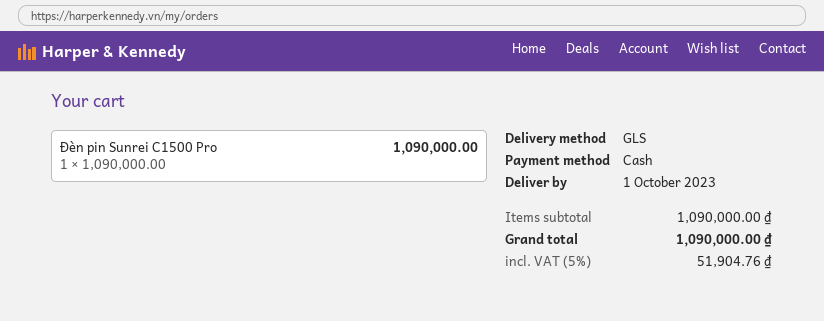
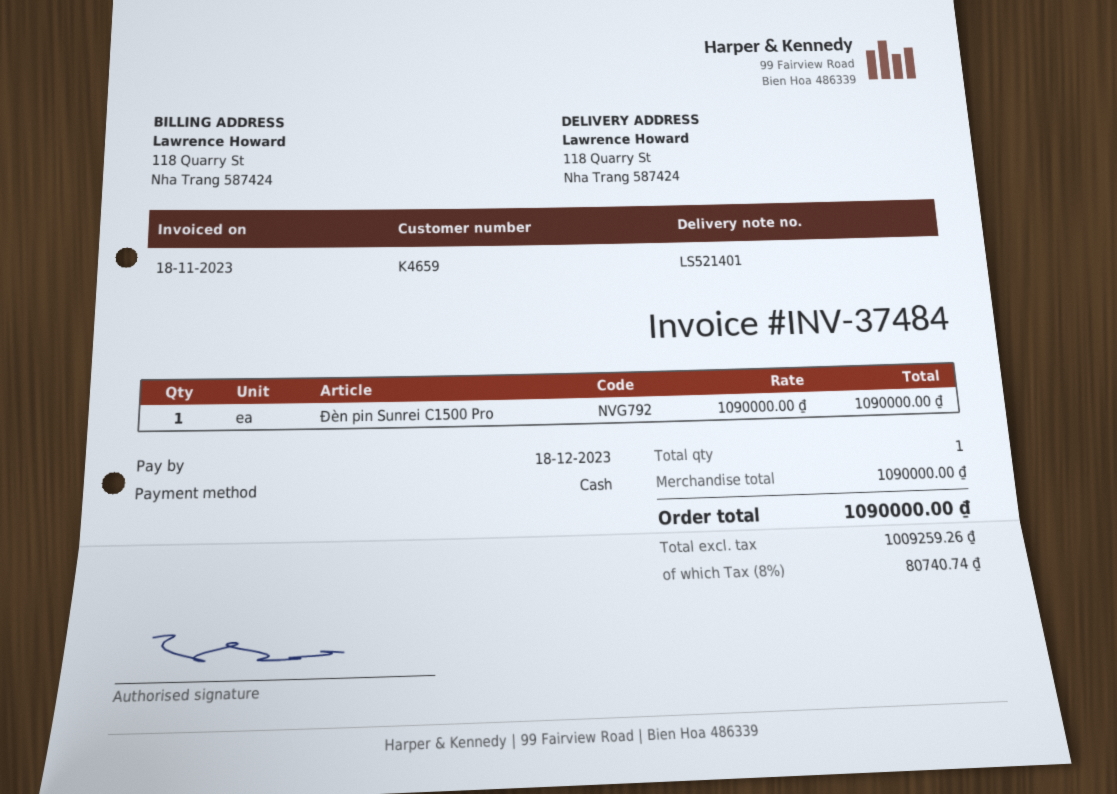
tax: 5% = 51904.76 -> 8% = 80740.74

